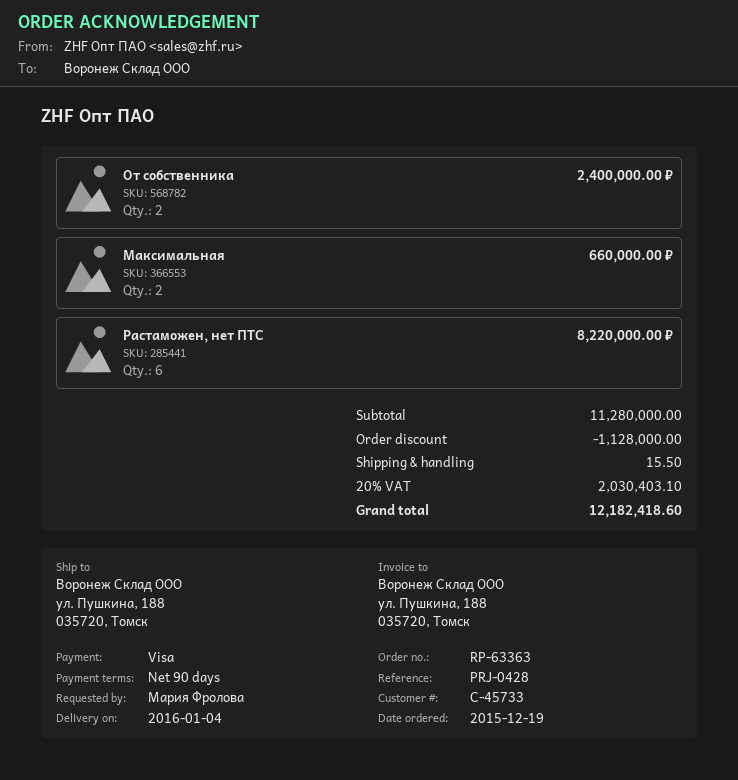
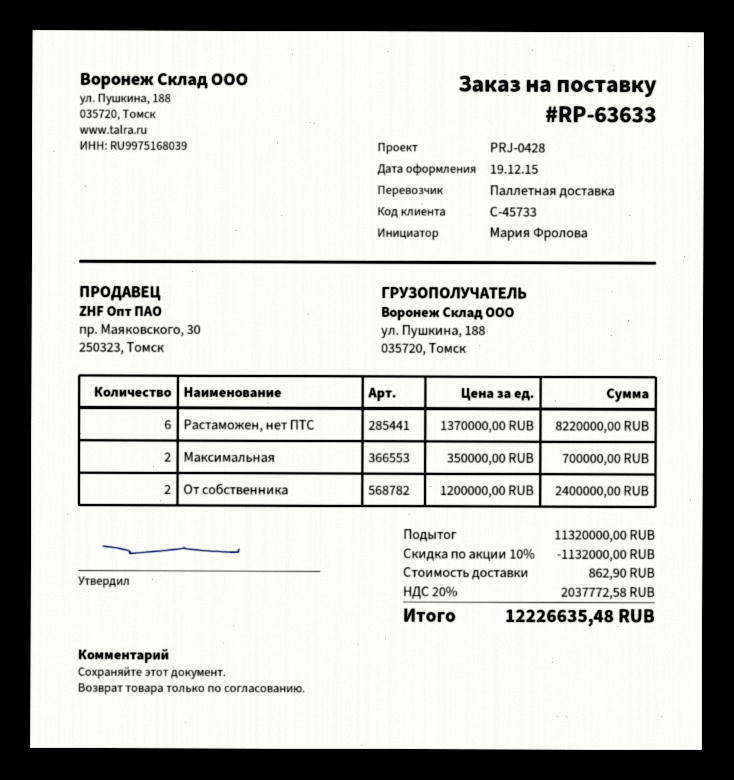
order number: RP-63363 -> RP-63633
Максимальная: 2 for 660000.00 -> 2 for 700000.00
subtotal: 11280000.00 -> 11320000.00
discount: 1128000.00 -> 1132000.00
shipping: 15.50 -> 862.90
tax: 20% = 2030403.10 -> 20% = 2037772.58
total: 12182418.60 -> 12226635.48

